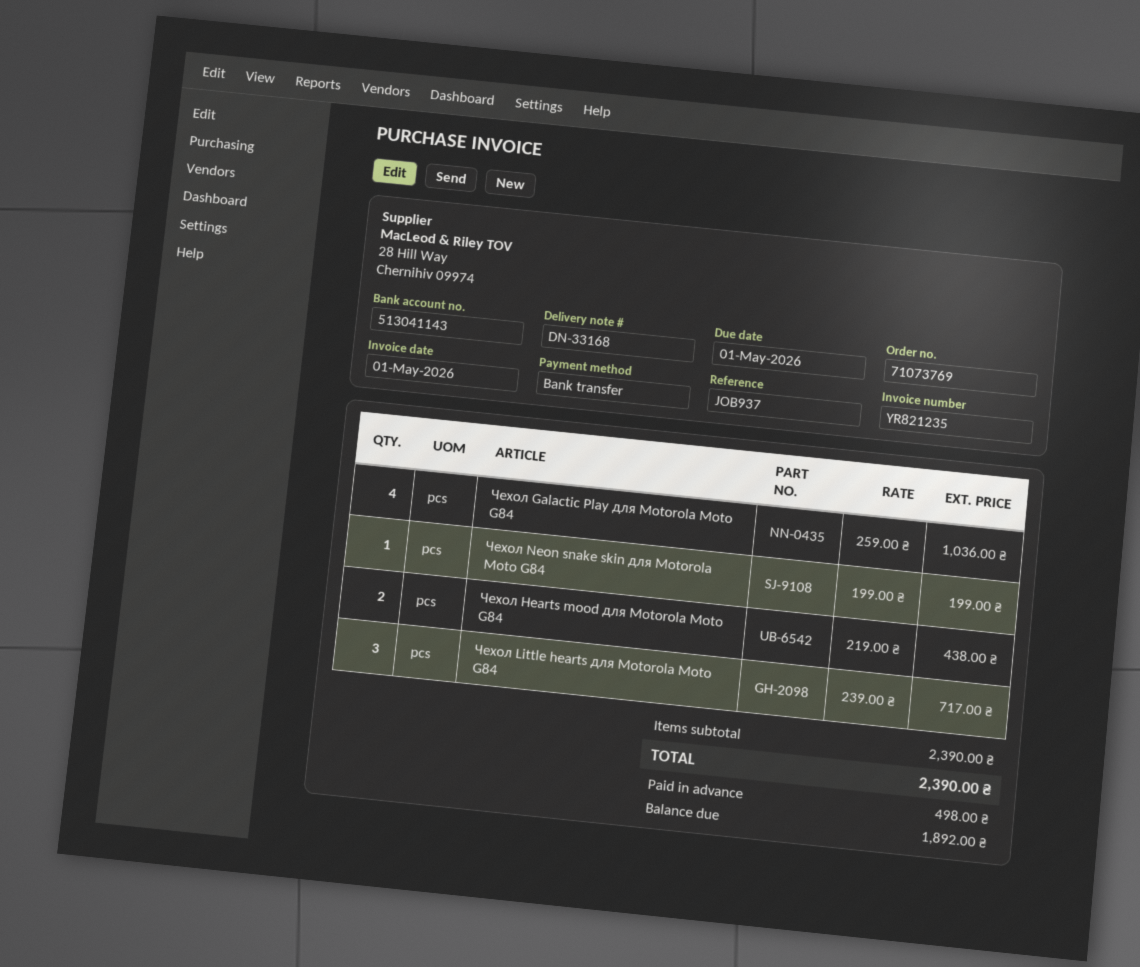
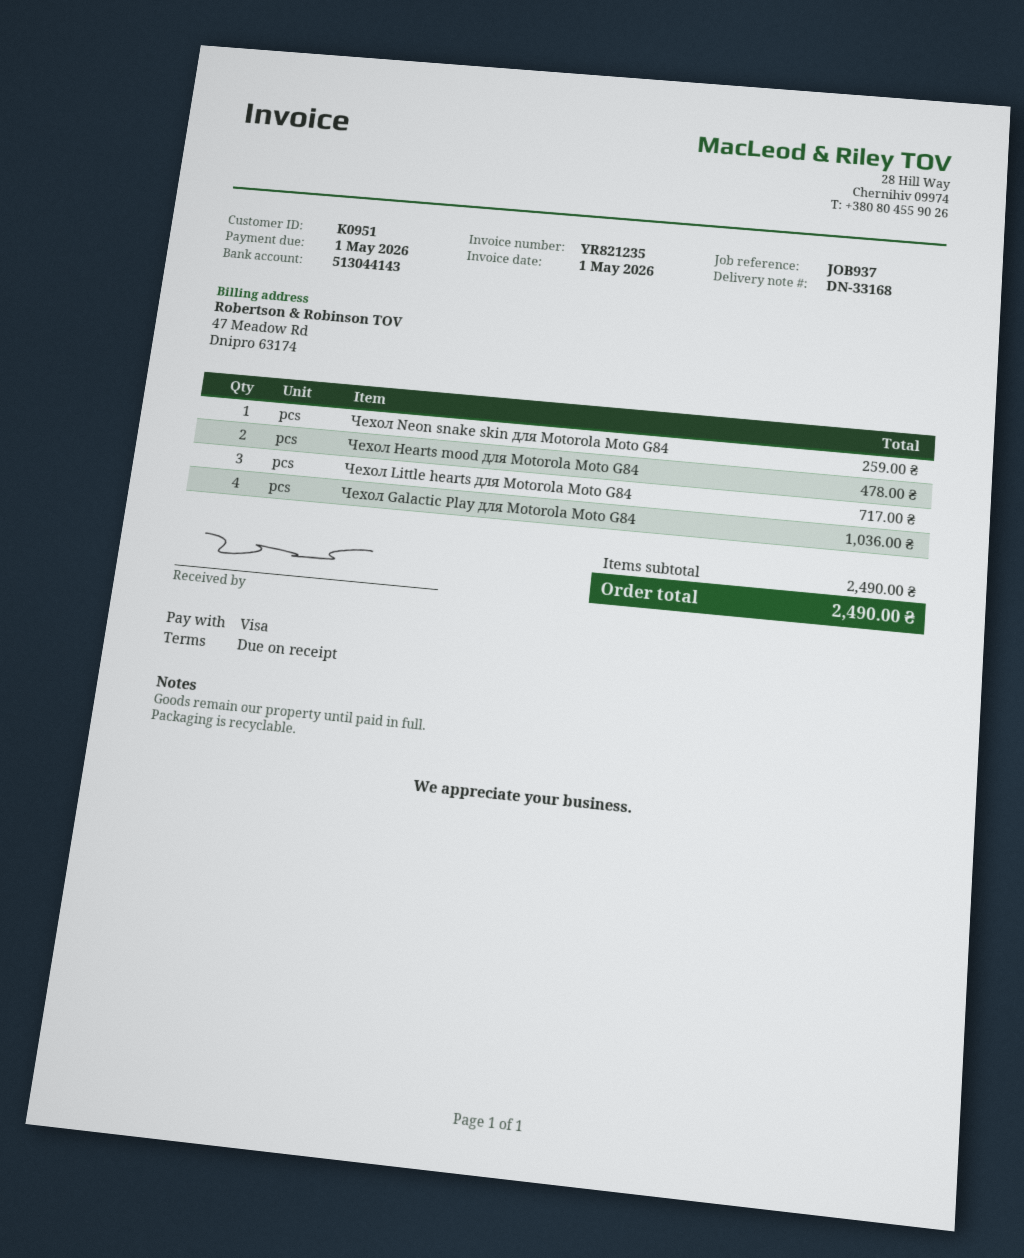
payment method: bank transfer -> Visa
bank account: 513041143 -> 513044143
Чехол Neon snake skin для Motorola Moto G84: 1 for 199.00 -> 1 for 259.00
Чехол Hearts mood для Motorola Moto G84: 2 for 438.00 -> 2 for 478.00
subtotal: 2390.00 -> 2490.00
total: 2390.00 -> 2490.00

